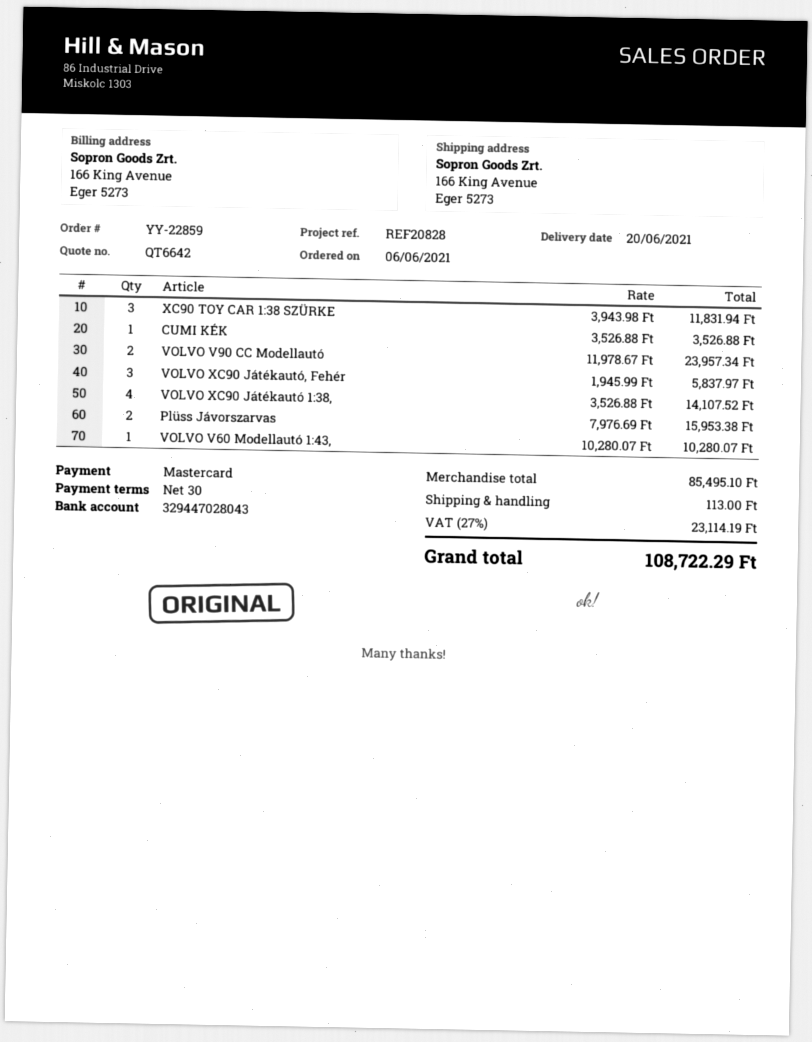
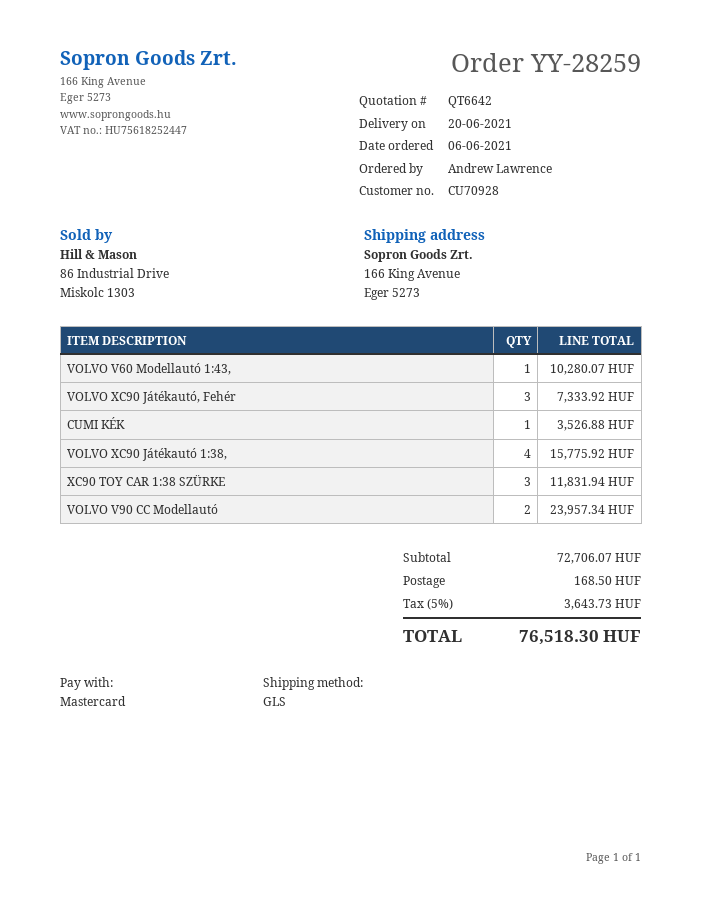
order number: YY-22859 -> YY-28259
VOLVO XC90 Játékautó, Fehér: 3 for 5837.97 -> 3 for 7333.92
VOLVO XC90 Játékautó 1:38,: 4 for 14107.52 -> 4 for 15775.92
Plüss Jávorszarvas: 2 for 15953.38 -> none
subtotal: 85495.10 -> 72706.07
shipping: 113.00 -> 168.50
tax: 27% = 23114.19 -> 5% = 3643.73
total: 108722.29 -> 76518.30

